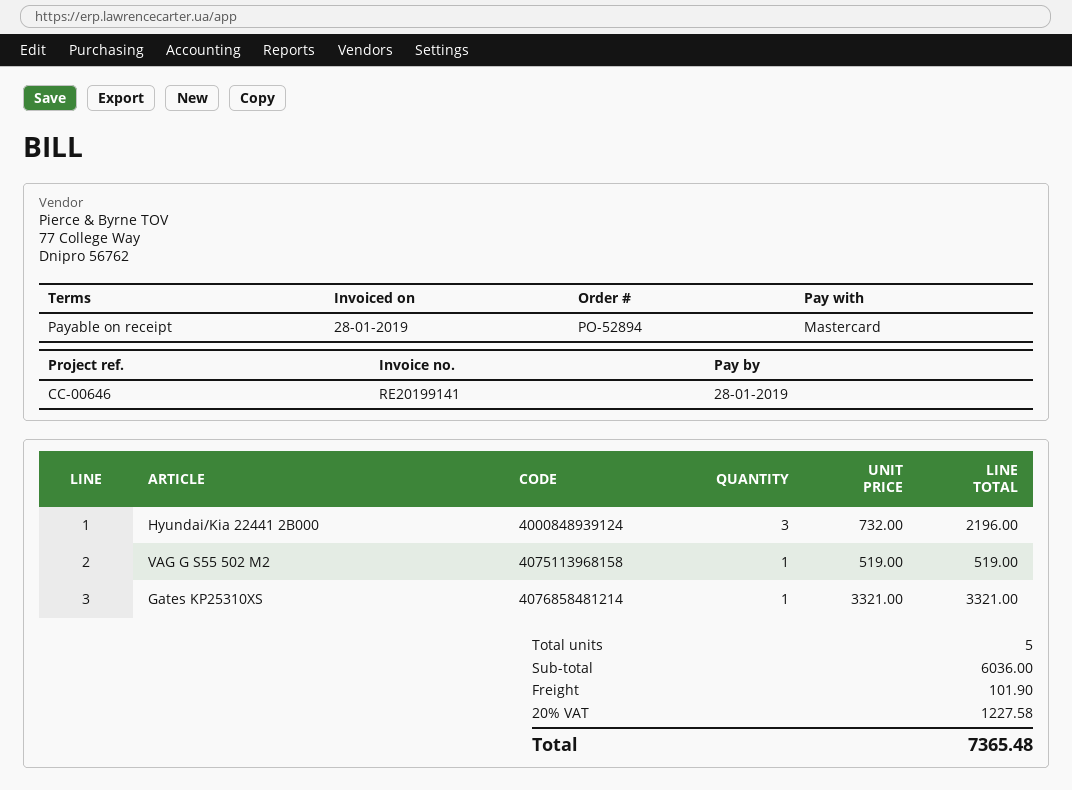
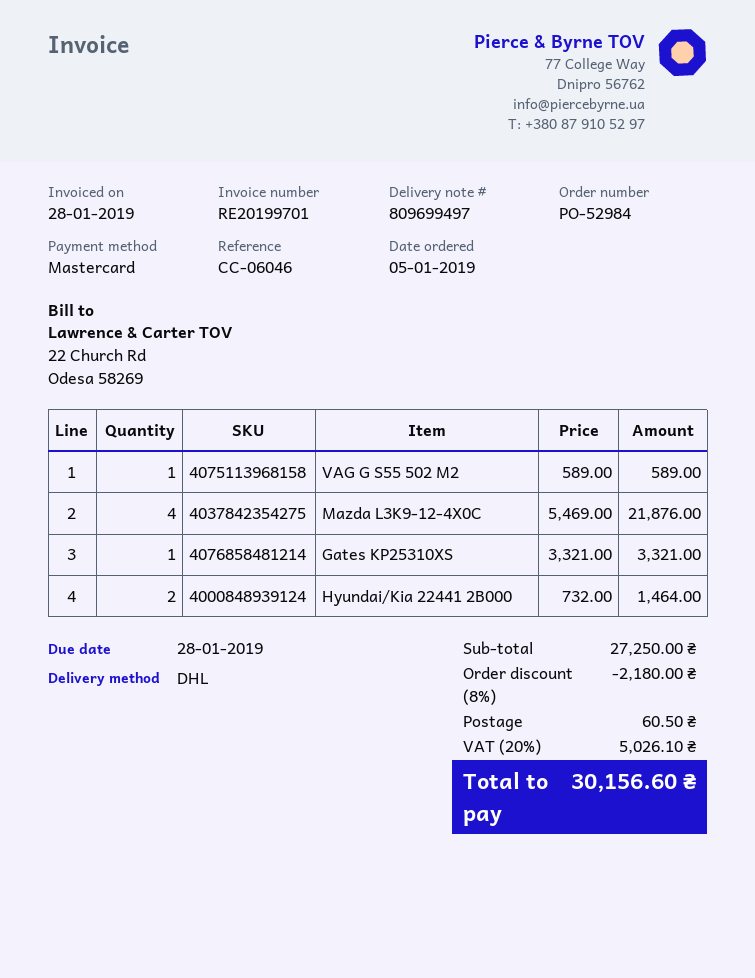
order number: PO-52894 -> PO-52984
invoice number: RE20199141 -> RE20199701
reference: CC-00646 -> CC-06046
Hyundai/Kia 22441 2B000: 3 x 732.00 = 2196.00 -> 2 x 732.00 = 1464.00
VAG G S55 502 M2: 1 x 519.00 = 519.00 -> 1 x 589.00 = 589.00
Mazda L3K9-12-4X0C: none -> 4 x 5469.00 = 21876.00
subtotal: 6036.00 -> 27250.00
discount: none -> 8% = 2180.00
shipping: 101.90 -> 60.50
tax: 20% = 1227.58 -> 20% = 5026.10
total: 7365.48 -> 30156.60

